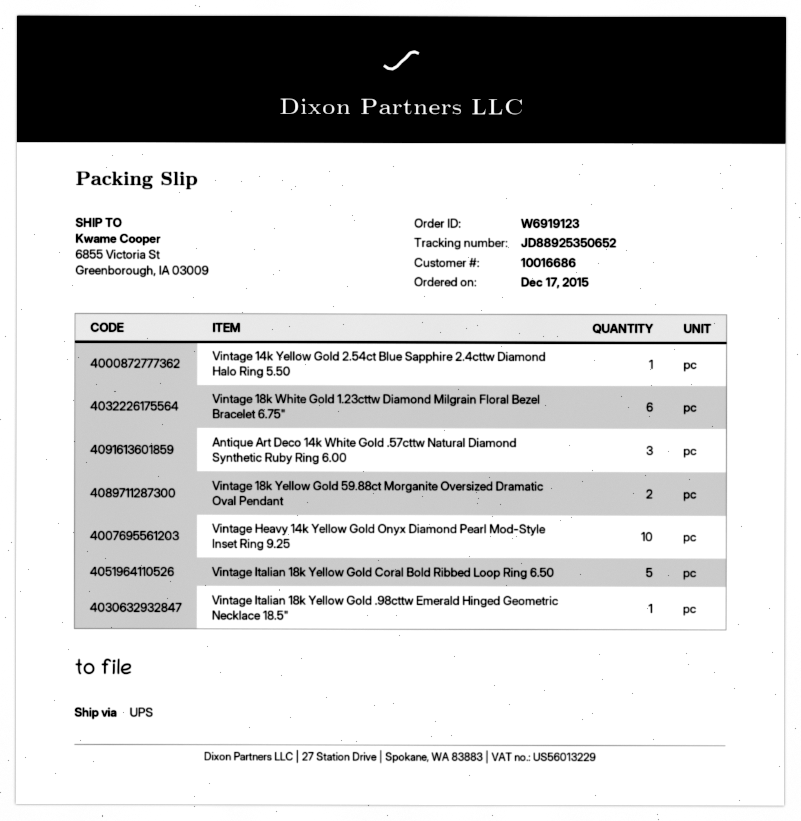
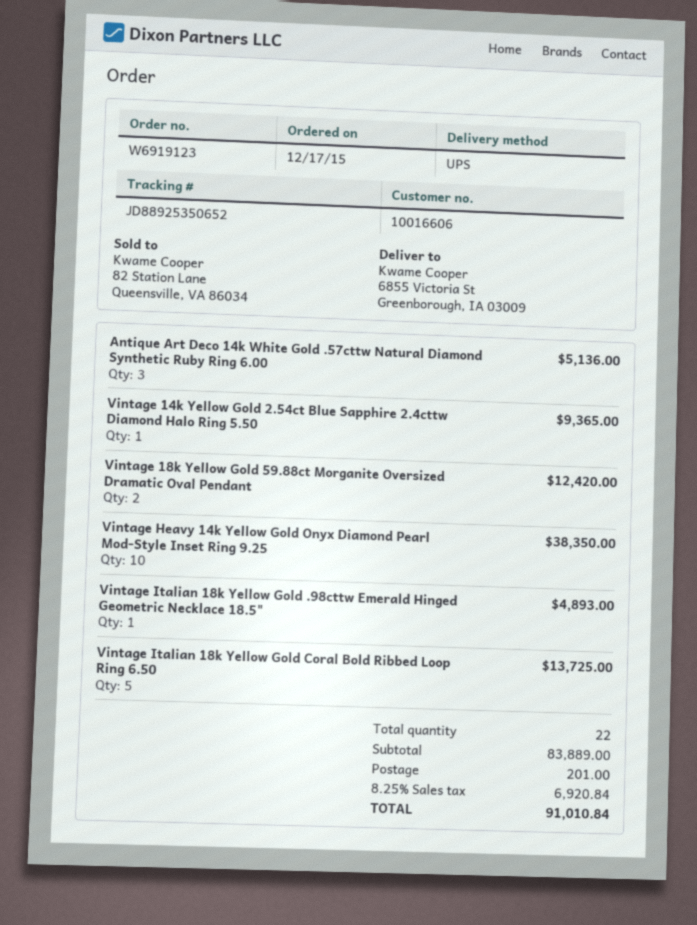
customer number: 10016686 -> 10016606
Vintage 18k White Gold 1.23cttw Diamond Milgrain Floral Bezel Bracelet 6.75": 6 -> none

